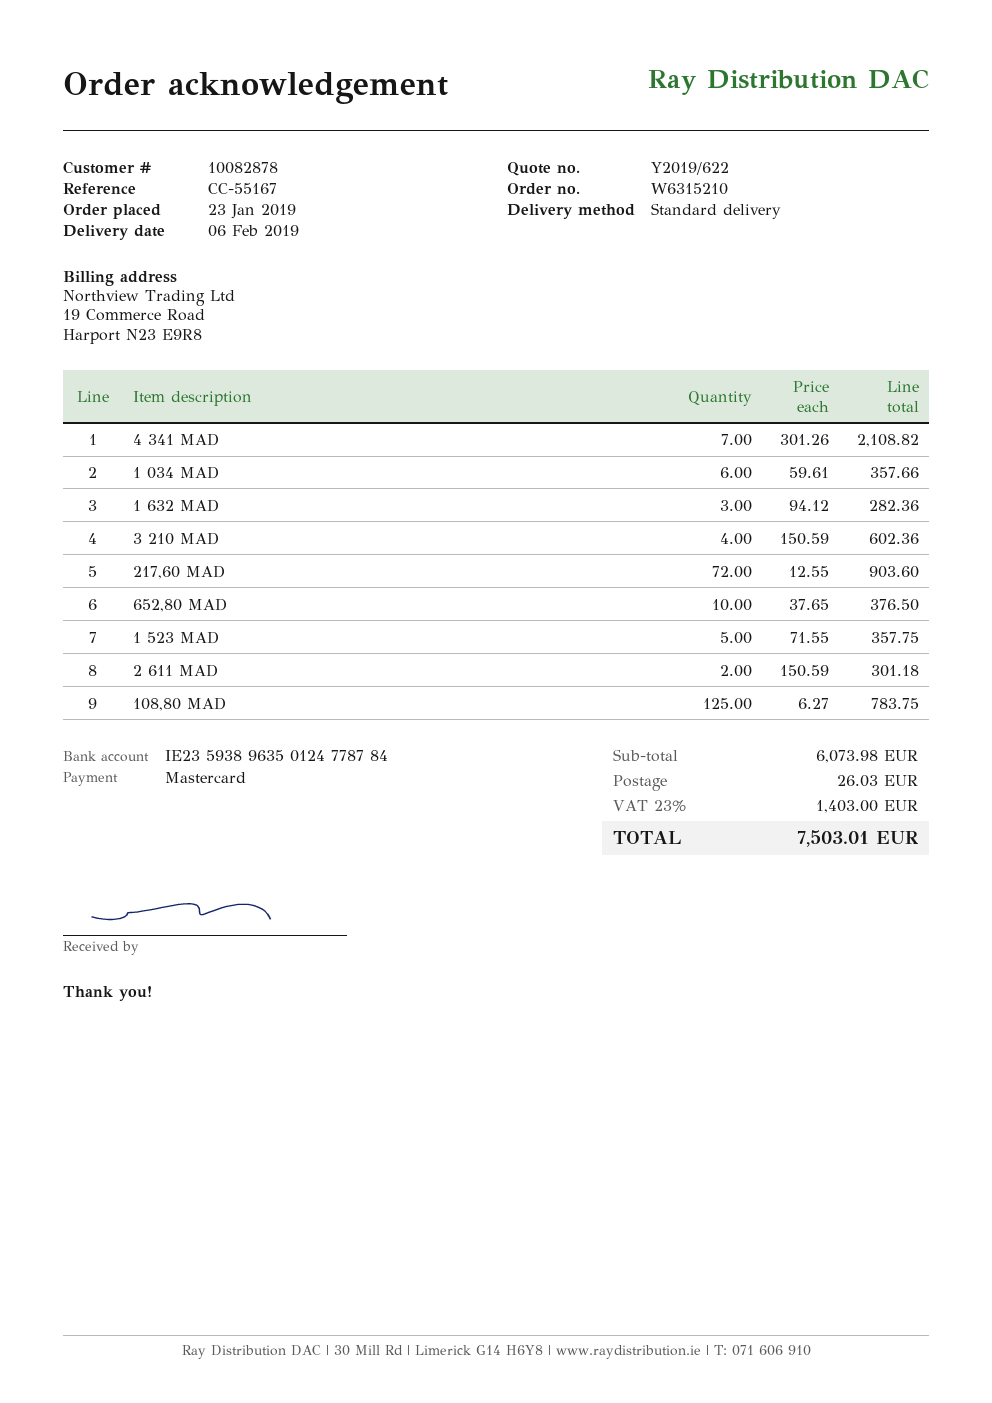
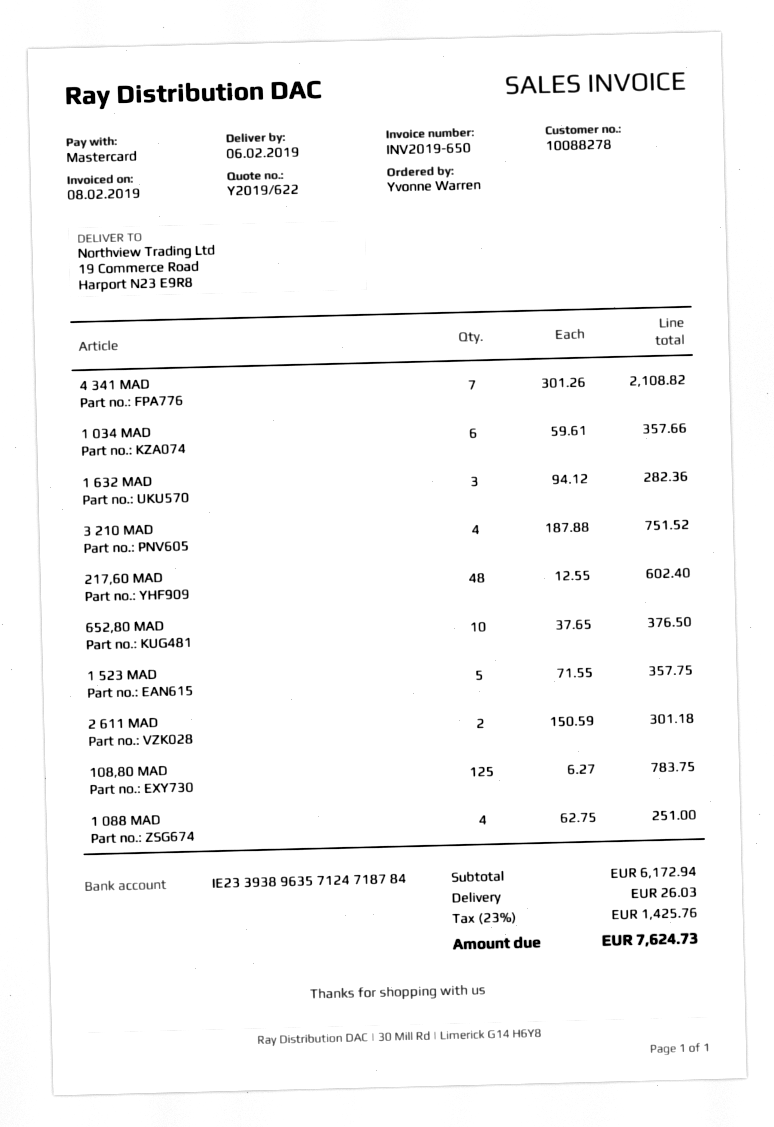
customer number: 10082878 -> 10088278
bank account: IE23593896350124778784 -> IE23393896357124718784
3 210 MAD: 4 x 150.59 = 602.36 -> 4 x 187.88 = 751.52
217,60 MAD: 72 x 12.55 = 903.60 -> 48 x 12.55 = 602.40
1 088 MAD: none -> 4 x 62.75 = 251.00
subtotal: 6073.98 -> 6172.94
tax: 23% = 1403.00 -> 23% = 1425.76
total: 7503.01 -> 7624.73

